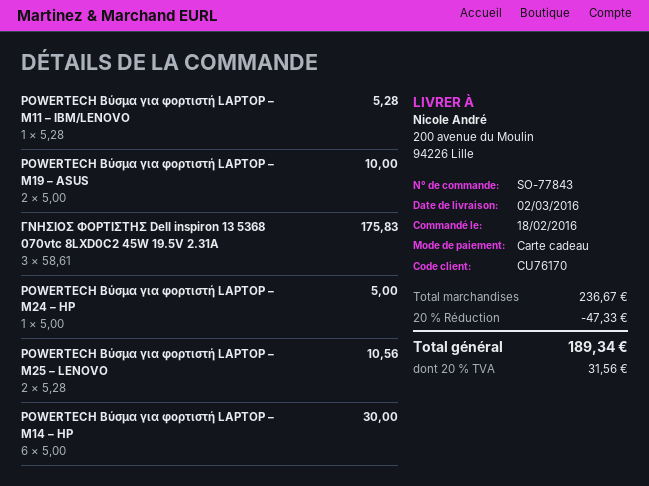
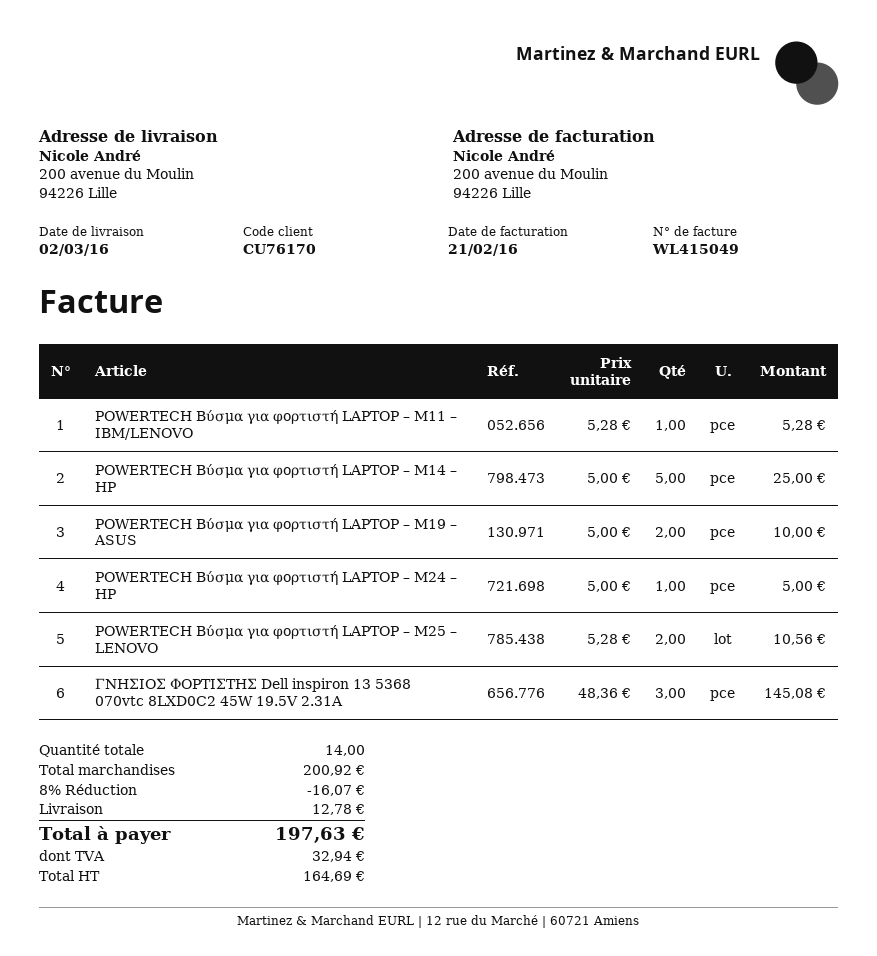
ΓΝΗΣΙΟΣ ΦΟΡΤΙΣΤΗΣ Dell inspiron 13 5368 070vtc 8LXD0C2 45W 19.5V 2.31A: 3 x 58.61 = 175.83 -> 3 x 48.36 = 145.08
POWERTECH Βύσμα για φορτιστή LAPTOP – M14 – HP: 6 x 5.00 = 30.00 -> 5 x 5.00 = 25.00
subtotal: 236.67 -> 200.92
discount: 20% = 47.33 -> 8% = 16.07
shipping: none -> 12.78
tax: 31.56 -> 32.94
total: 189.34 -> 197.63

